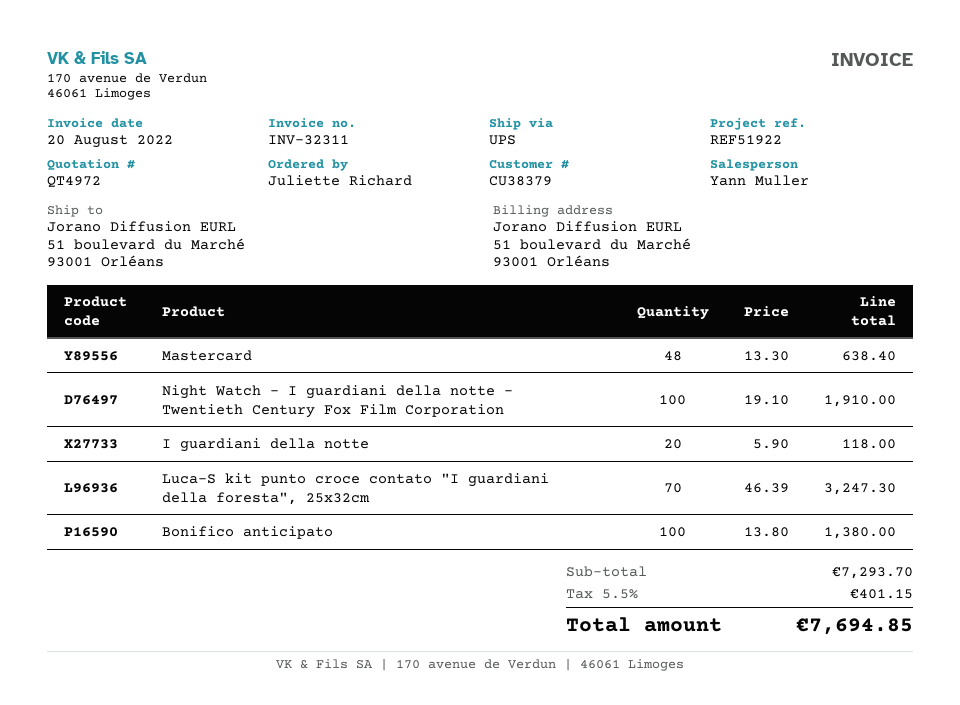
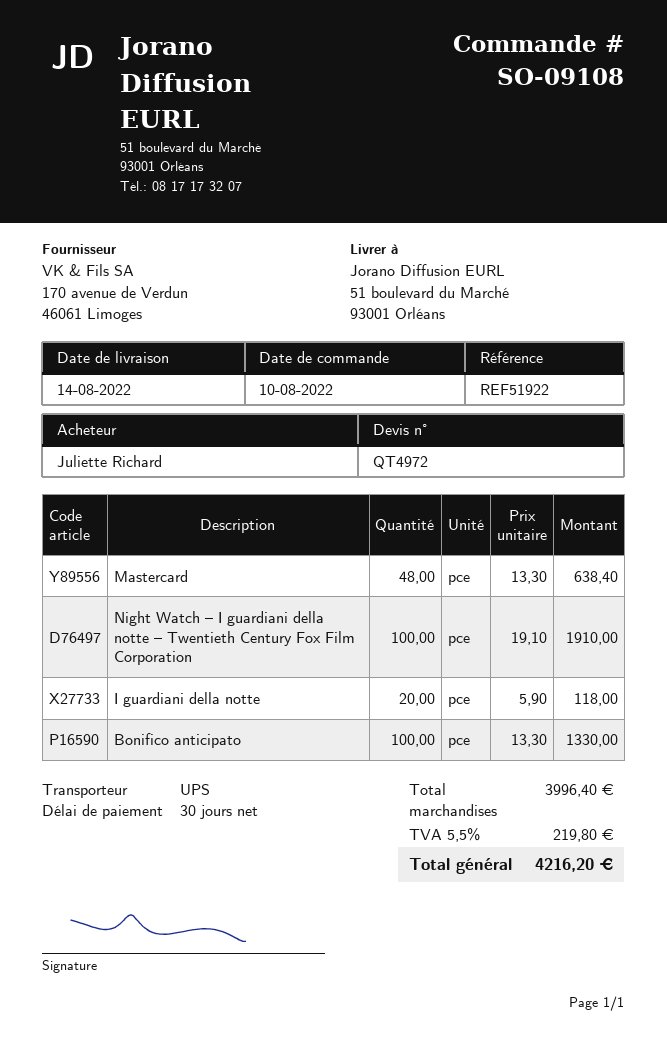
Luca-S kit punto croce contato "I guardiani della foresta", 25x32cm: 70 x 46.39 = 3247.30 -> none
Bonifico anticipato: 100 x 13.80 = 1380.00 -> 100 x 13.30 = 1330.00
subtotal: 7293.70 -> 3996.40
tax: 5.5% = 401.15 -> 5.5% = 219.80
total: 7694.85 -> 4216.20

